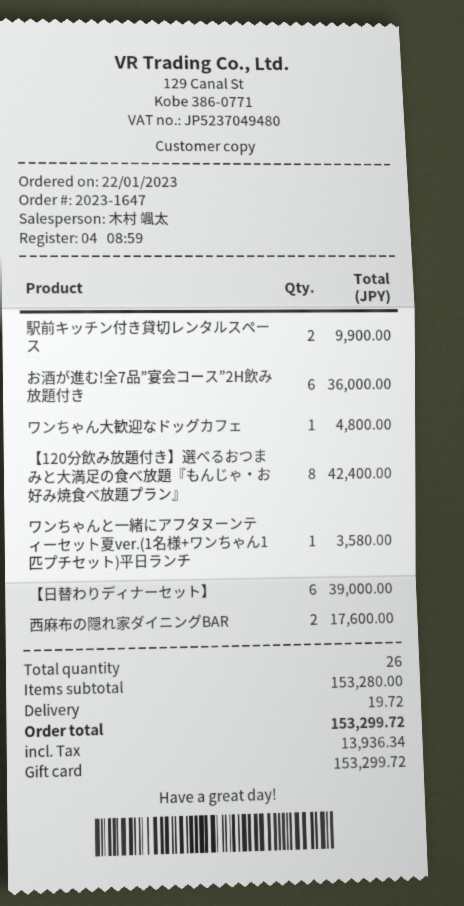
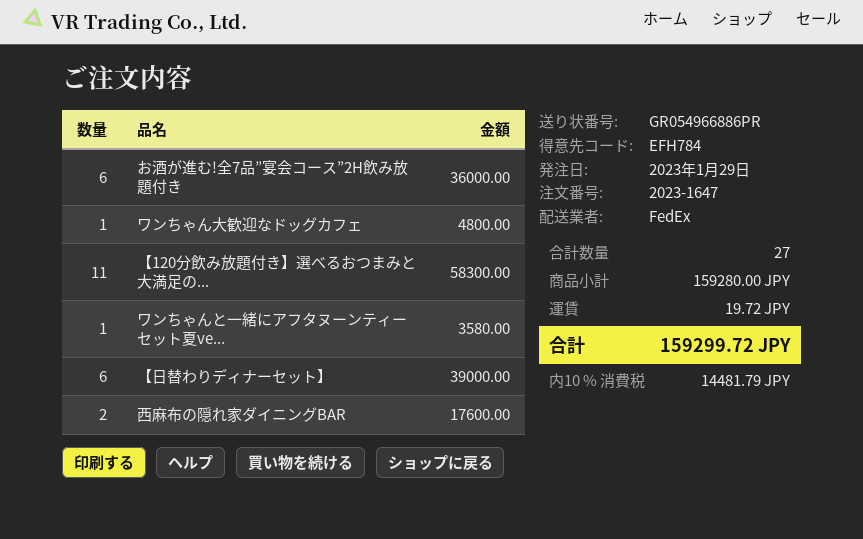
order date: 2023-01-22 -> 2023-01-29
駅前キッチン付き貸切レンタルスペース: 2 for 9900.00 -> none
【120分飲み放題付き】選べるおつまみと大満足の食べ放題『もんじゃ・お好み焼食べ放題プラン』: 8 for 42400.00 -> 11 for 58300.00
total quantity: 26 -> 27
subtotal: 153280.00 -> 159280.00
tax: 13936.34 -> 14481.79
total: 153299.72 -> 159299.72

